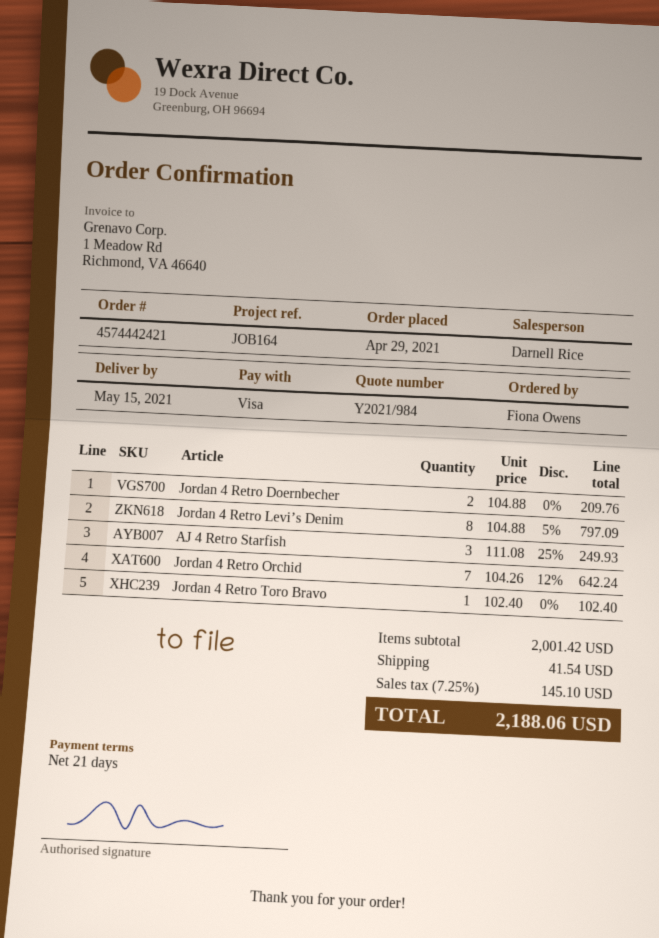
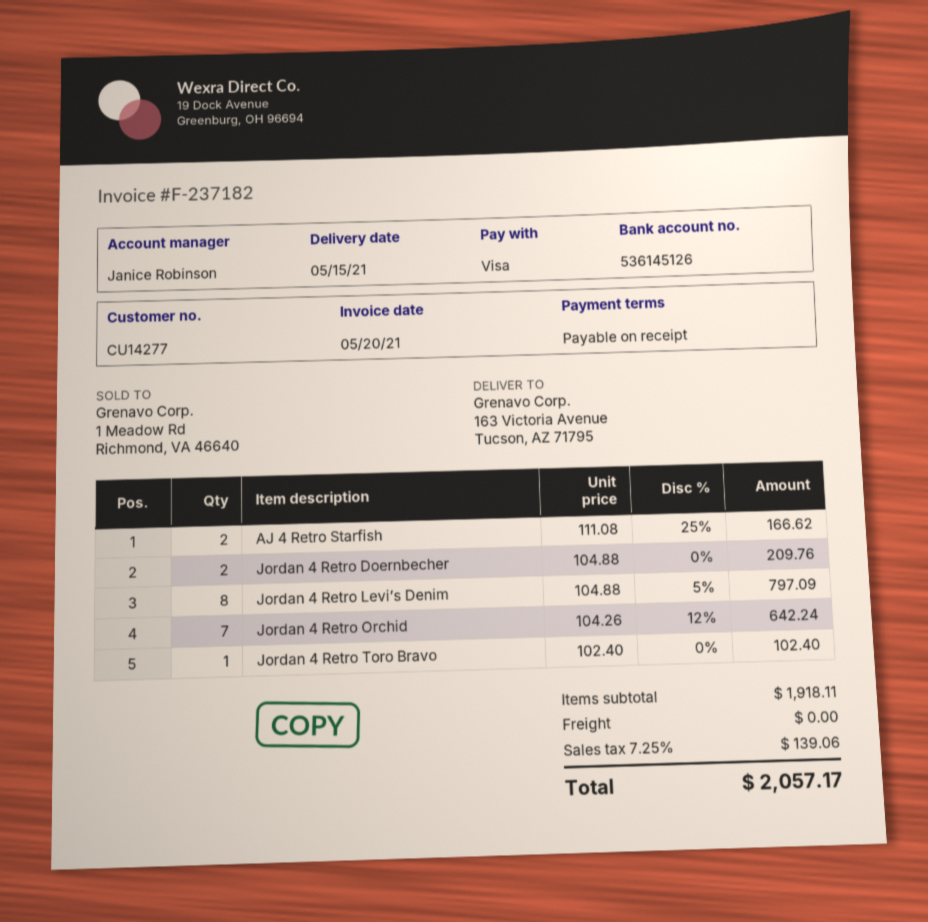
payment terms: 21 days -> on receipt
sales rep: Darnell Rice -> Janice Robinson
AJ 4 Retro Starfish: 3 x 111.08 - 25% = 249.93 -> 2 x 111.08 - 25% = 166.62
subtotal: 2001.42 -> 1918.11
shipping: 41.54 -> 0.00
tax: 7.25% = 145.10 -> 7.25% = 139.06
total: 2188.06 -> 2057.17

